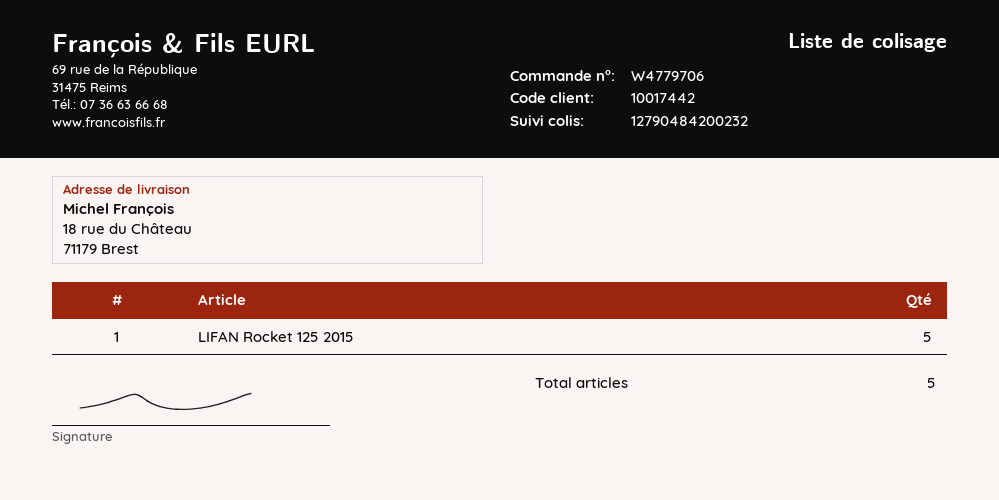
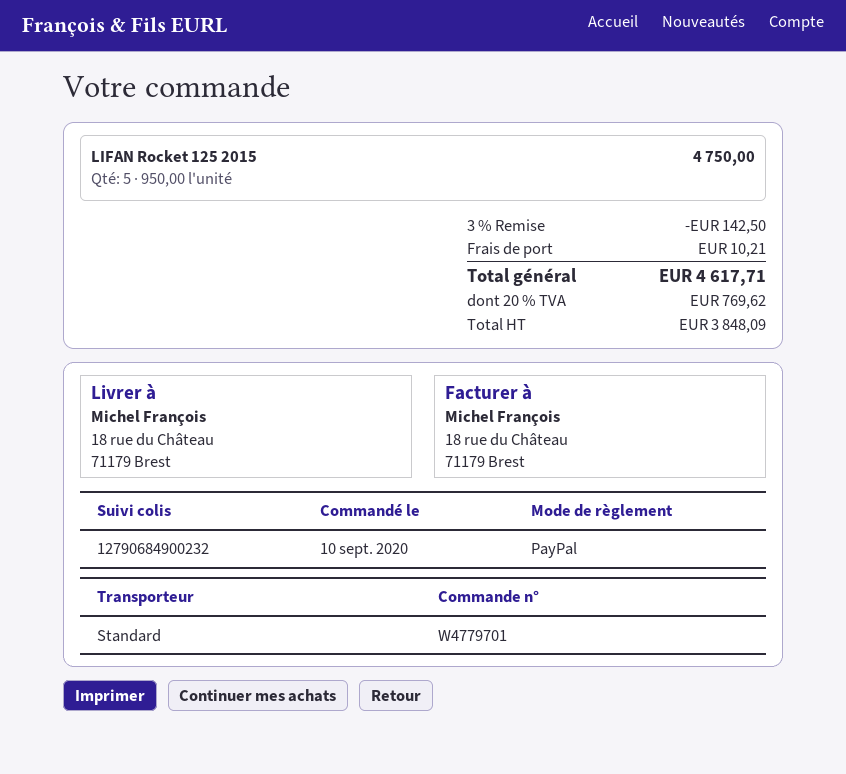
order number: W4779706 -> W4779701
tracking number: 12790484200232 -> 12790684900232

